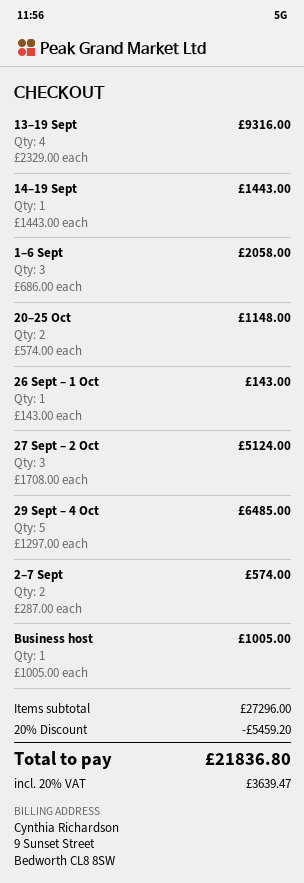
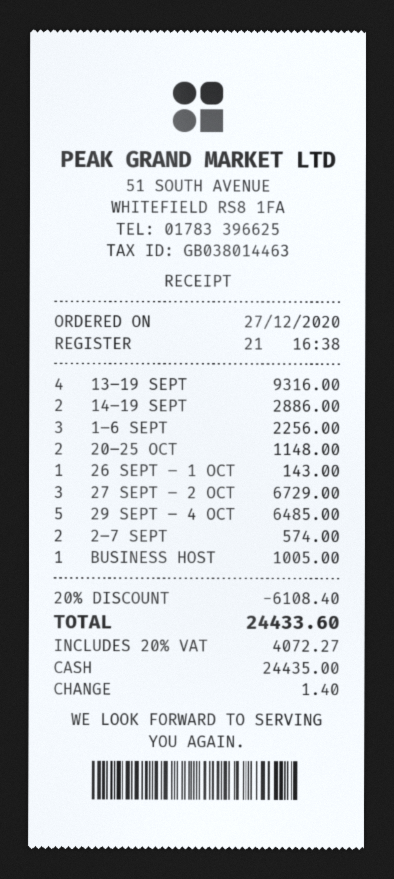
14–19 Sept: 1 for 1443.00 -> 2 for 2886.00
1–6 Sept: 3 for 2058.00 -> 3 for 2256.00
27 Sept – 2 Oct: 3 for 5124.00 -> 3 for 6729.00
discount: 20% = 5459.20 -> 20% = 6108.40
tax: 20% = 3639.47 -> 20% = 4072.27
total: 21836.80 -> 24433.60

